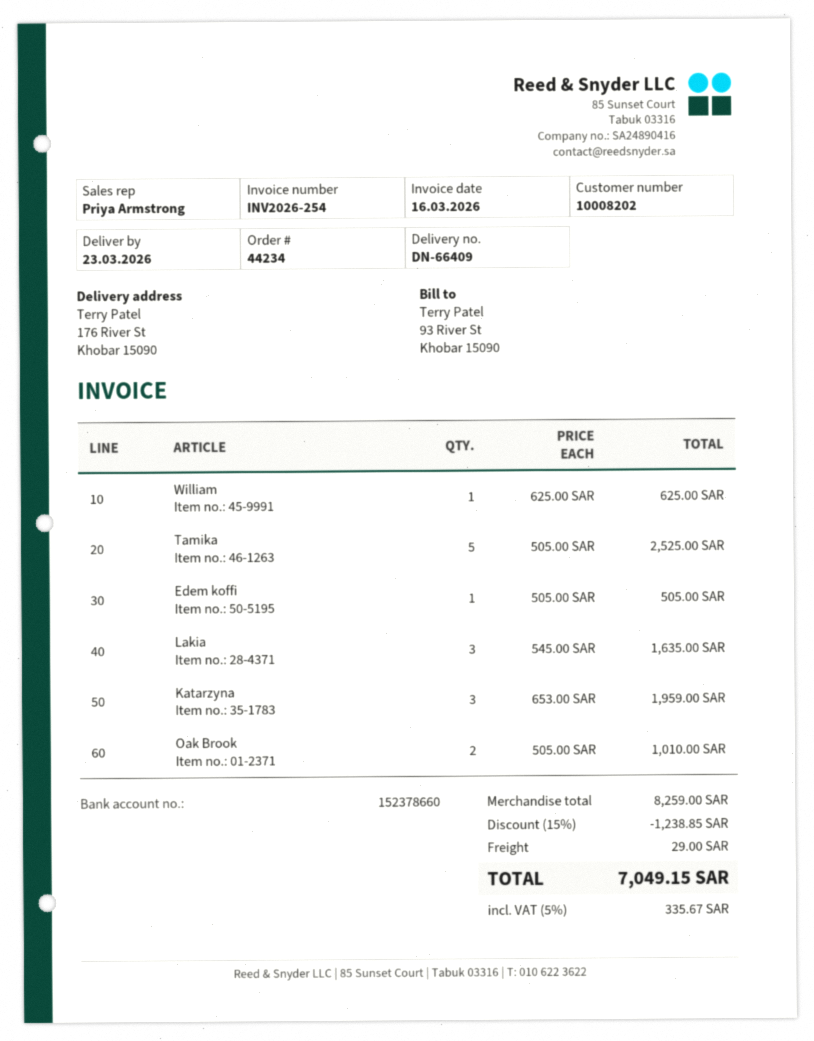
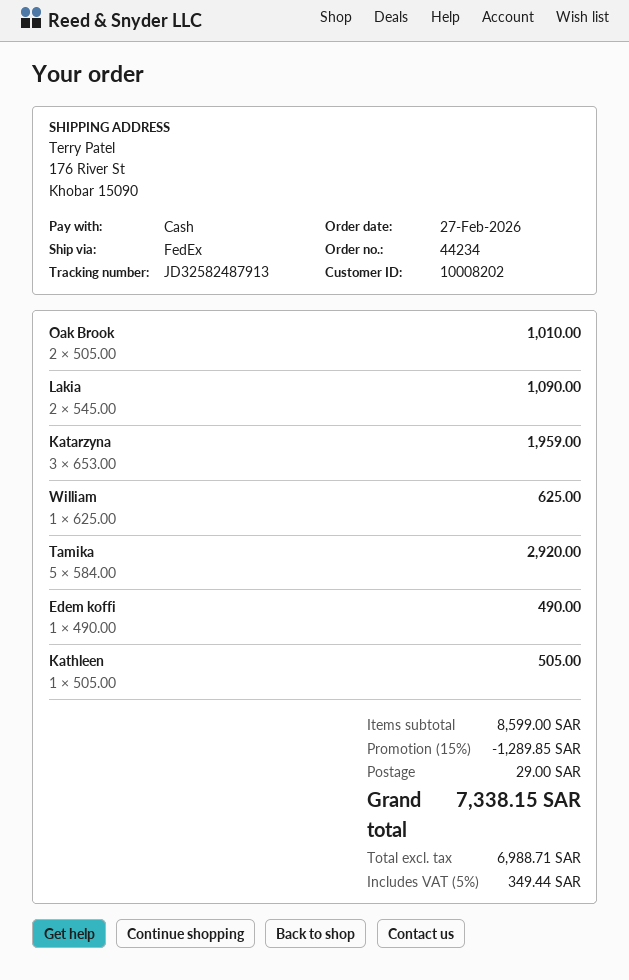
Tamika: 5 x 505.00 = 2525.00 -> 5 x 584.00 = 2920.00
Edem koffi: 1 x 505.00 = 505.00 -> 1 x 490.00 = 490.00
Lakia: 3 x 545.00 = 1635.00 -> 2 x 545.00 = 1090.00
Kathleen: none -> 1 x 505.00 = 505.00
subtotal: 8259.00 -> 8599.00
discount: 15% = 1238.85 -> 15% = 1289.85
tax: 5% = 335.67 -> 5% = 349.44
total: 7049.15 -> 7338.15

